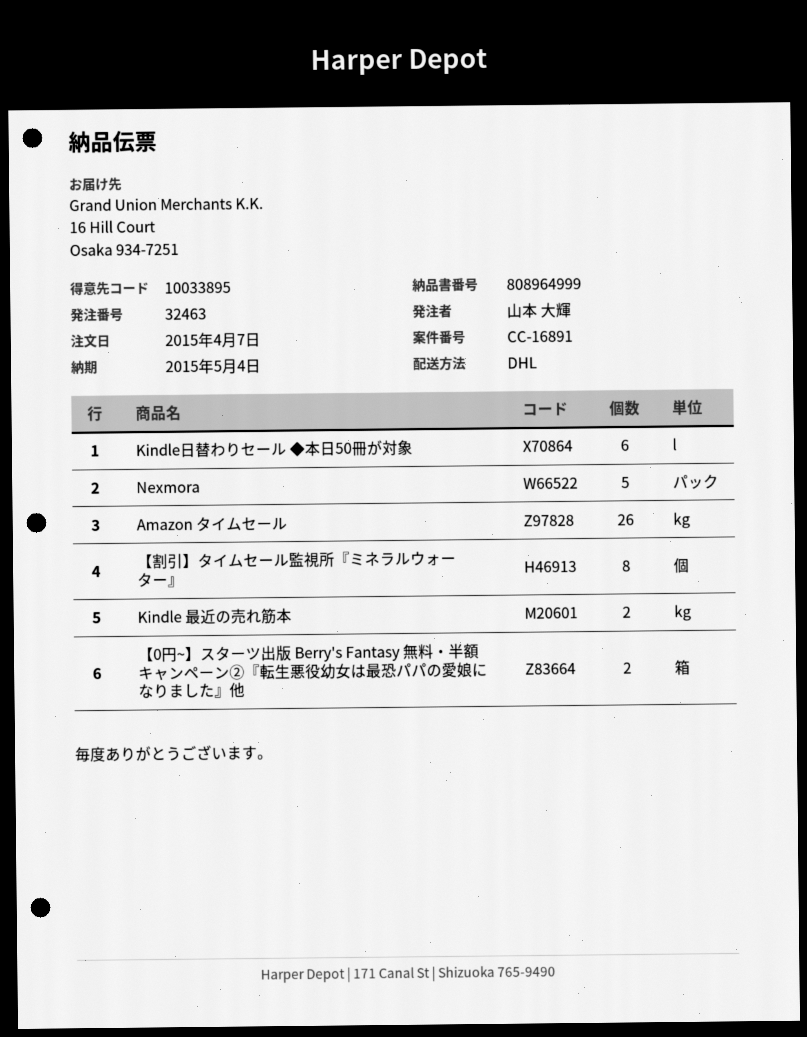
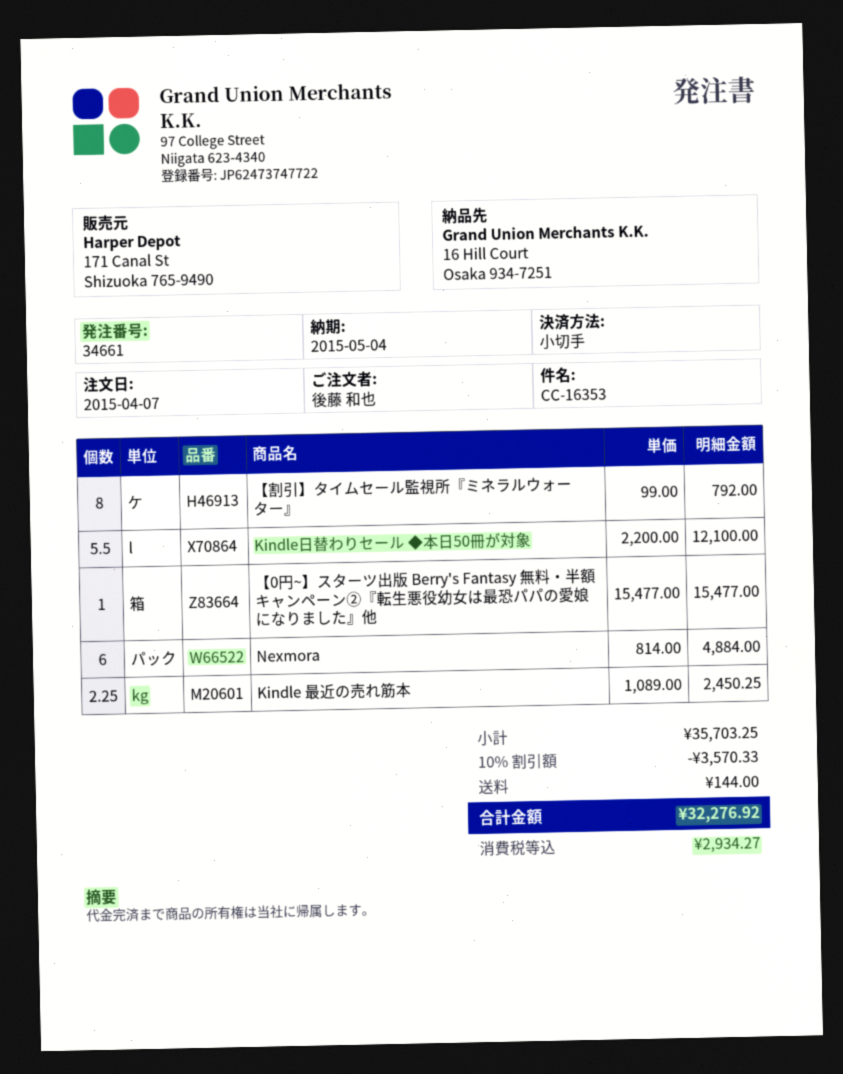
order number: 32463 -> 34661
reference: CC-16891 -> CC-16353
ordered by: 山本 大輝 -> 後藤 和也
Kindle日替わりセール ◆本日50冊が対象: 6 -> 5.5
Nexmora: 5 -> 6
Amazon タイムセール: 26 -> none
Kindle 最近の売れ筋本: 2 -> 2.25
【0円~】スターツ出版 Berry's Fantasy 無料・半額キャンペーン②『転生悪役幼女は最恐パパの愛娘になりました』他: 2 -> 1

